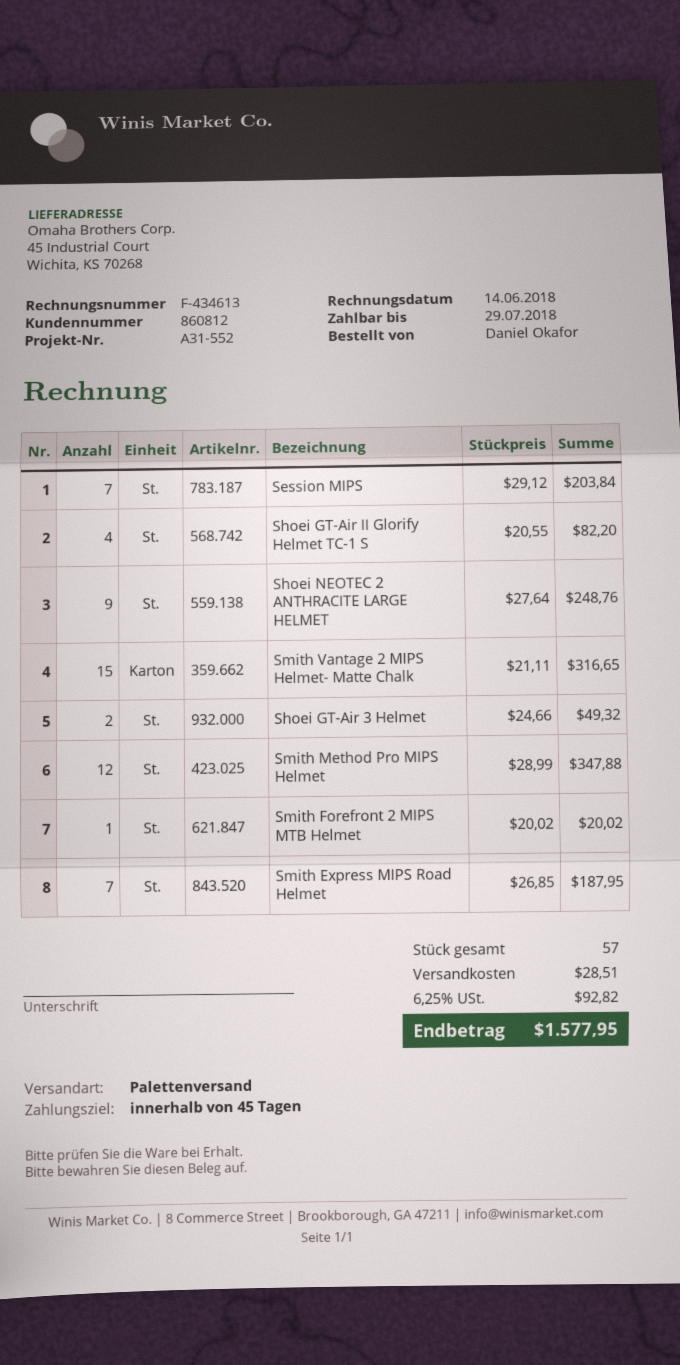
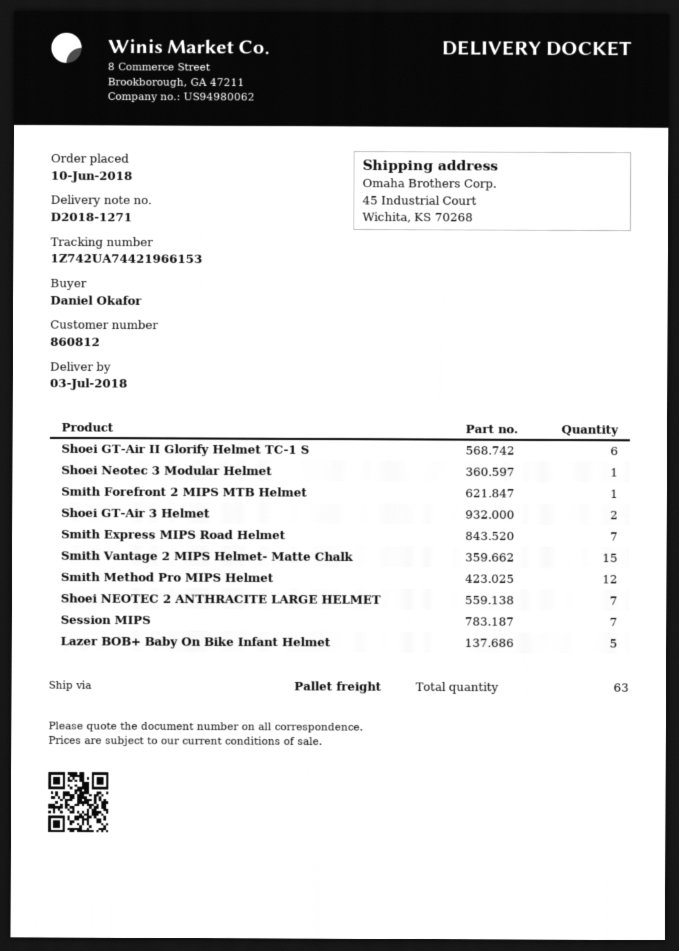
Shoei GT-Air II Glorify Helmet TC-1 S: 4 -> 6
Shoei NEOTEC 2 ANTHRACITE LARGE HELMET: 9 -> 7
Shoei Neotec 3 Modular Helmet: none -> 1
Lazer BOB+ Baby On Bike Infant Helmet: none -> 5
total quantity: 57 -> 63

